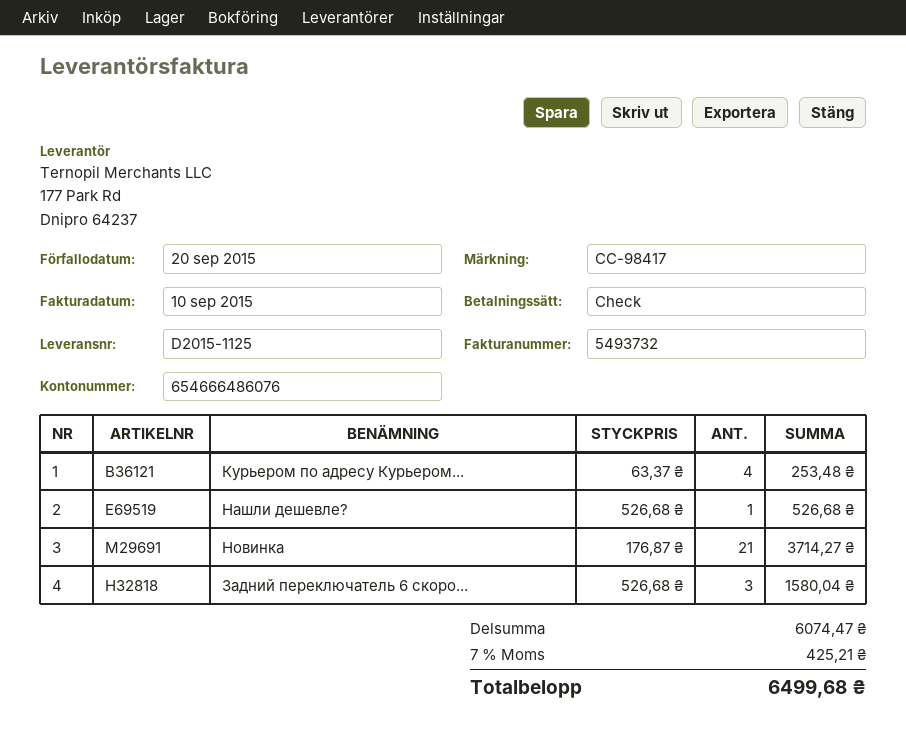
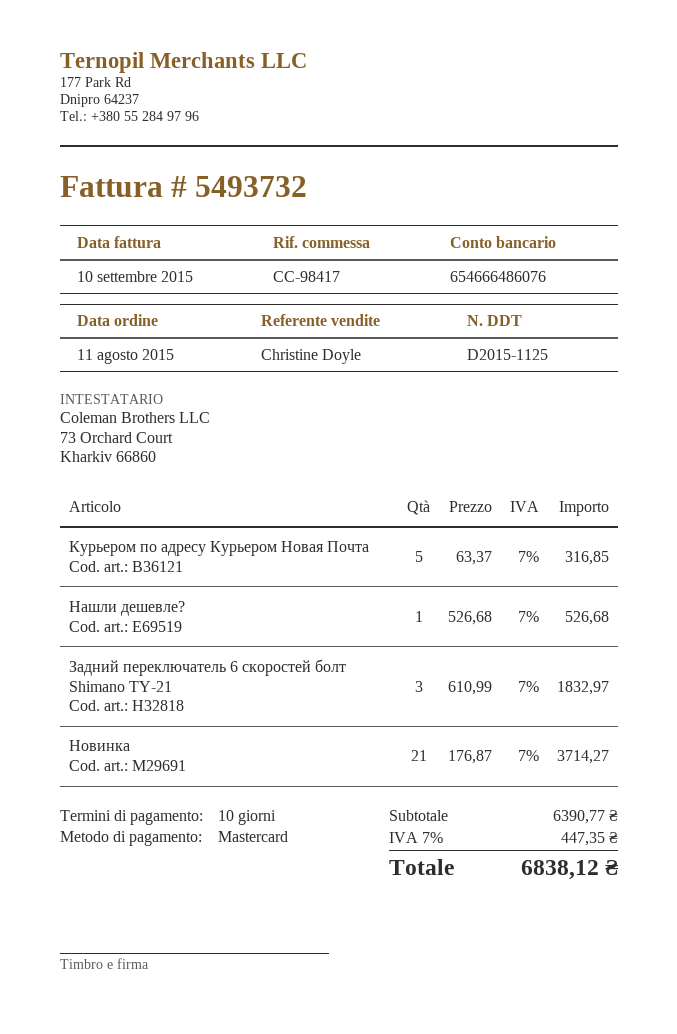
payment method: cheque -> Mastercard
Курьером по адресу Курьером...: 4 x 63.37 = 253.48 -> 5 x 63.37 = 316.85
Задний переключатель 6 скоро...: 3 x 526.68 = 1580.04 -> 3 x 610.99 = 1832.97
subtotal: 6074.47 -> 6390.77
tax: 7% = 425.21 -> 7% = 447.35
total: 6499.68 -> 6838.12

